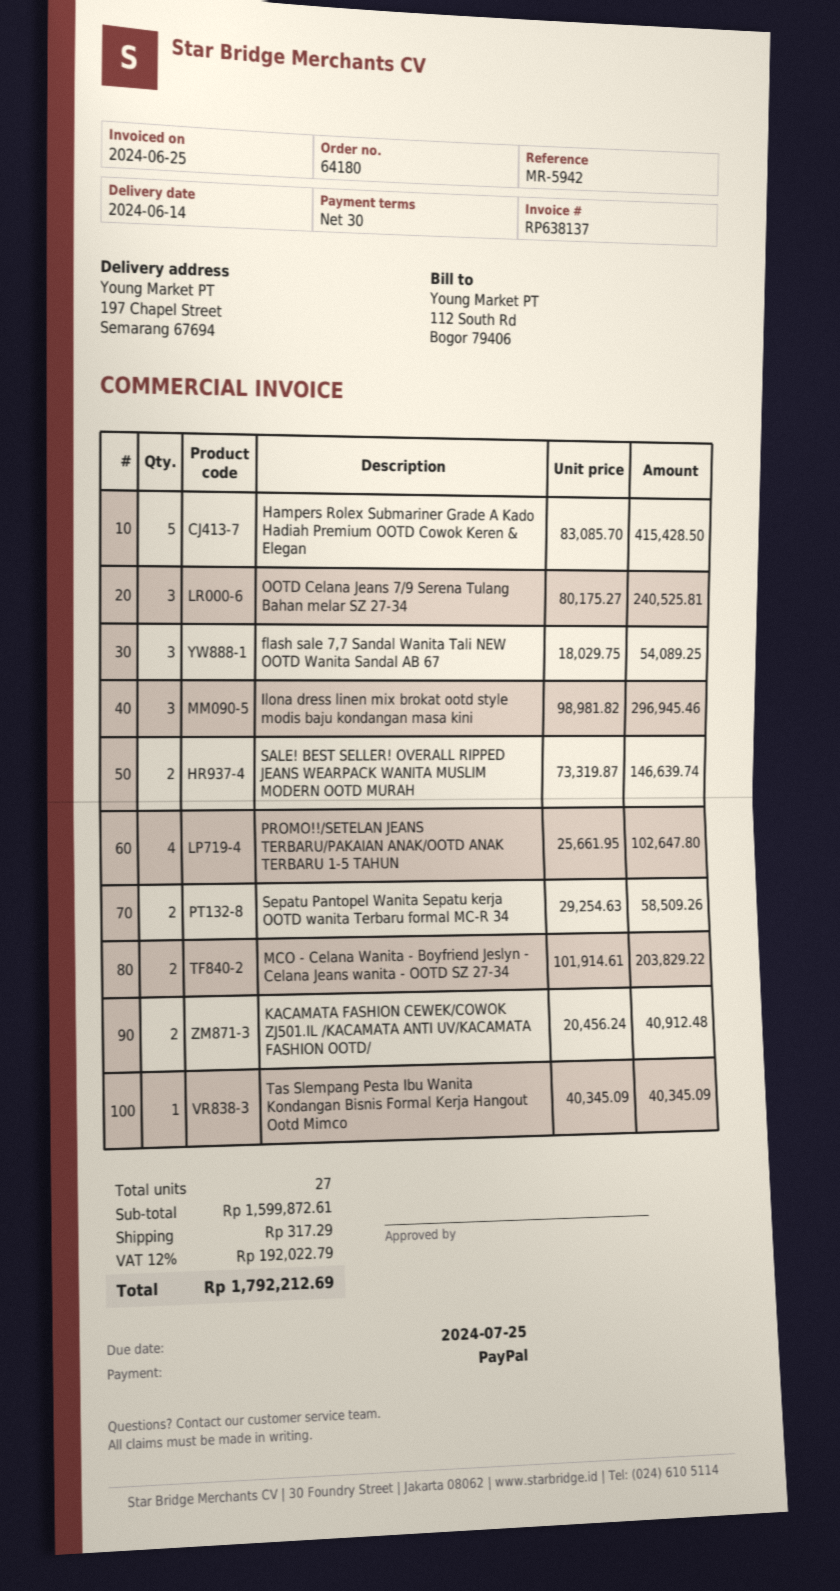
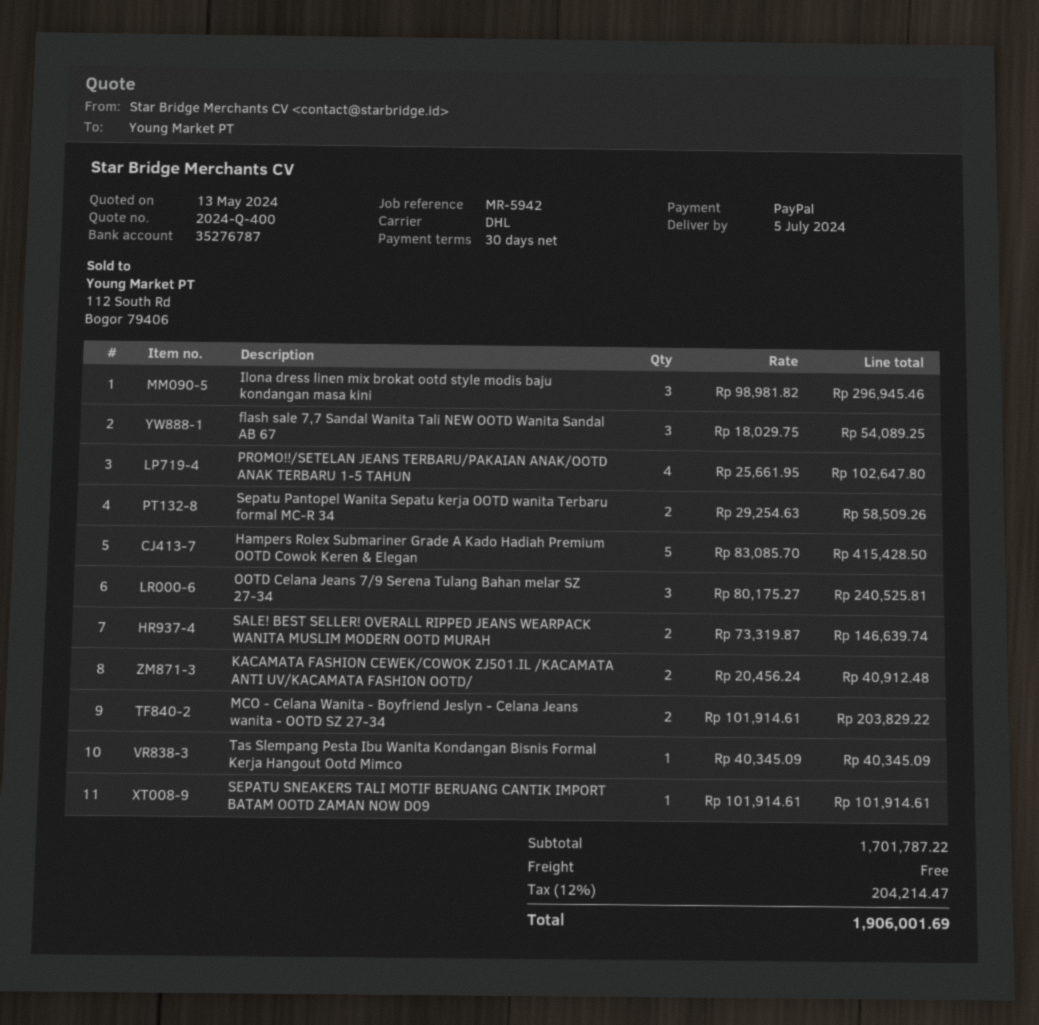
delivery date: 2024-06-14 -> 2024-07-05
SEPATU SNEAKERS TALI MOTIF BERUANG CANTIK IMPORT BATAM OOTD ZAMAN NOW D09: none -> 1 x 101914.61 = 101914.61
subtotal: 1599872.61 -> 1701787.22
shipping: 317.29 -> 0.00
tax: 12% = 192022.79 -> 12% = 204214.47
total: 1792212.69 -> 1906001.69

